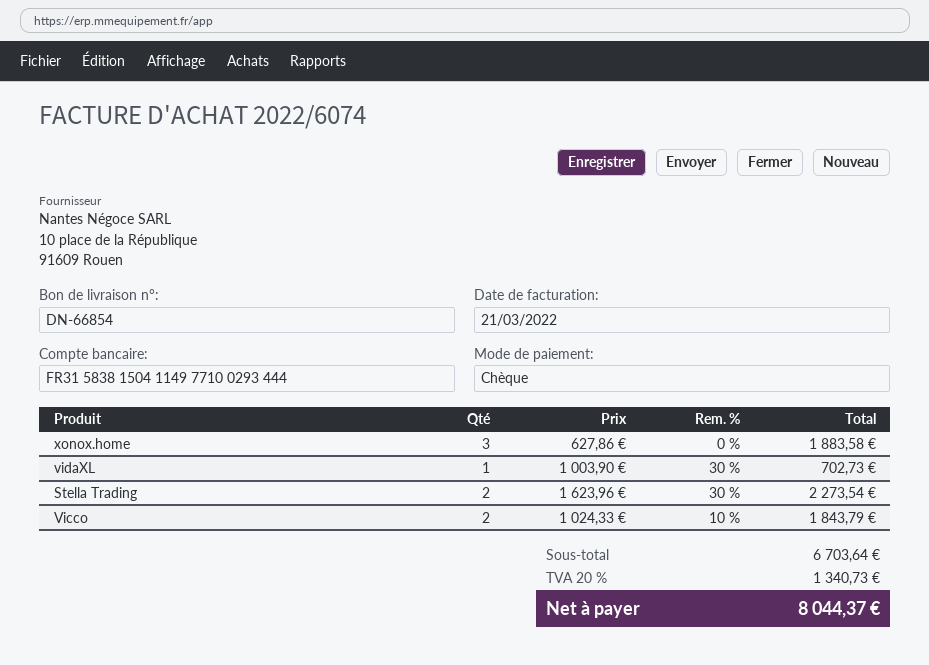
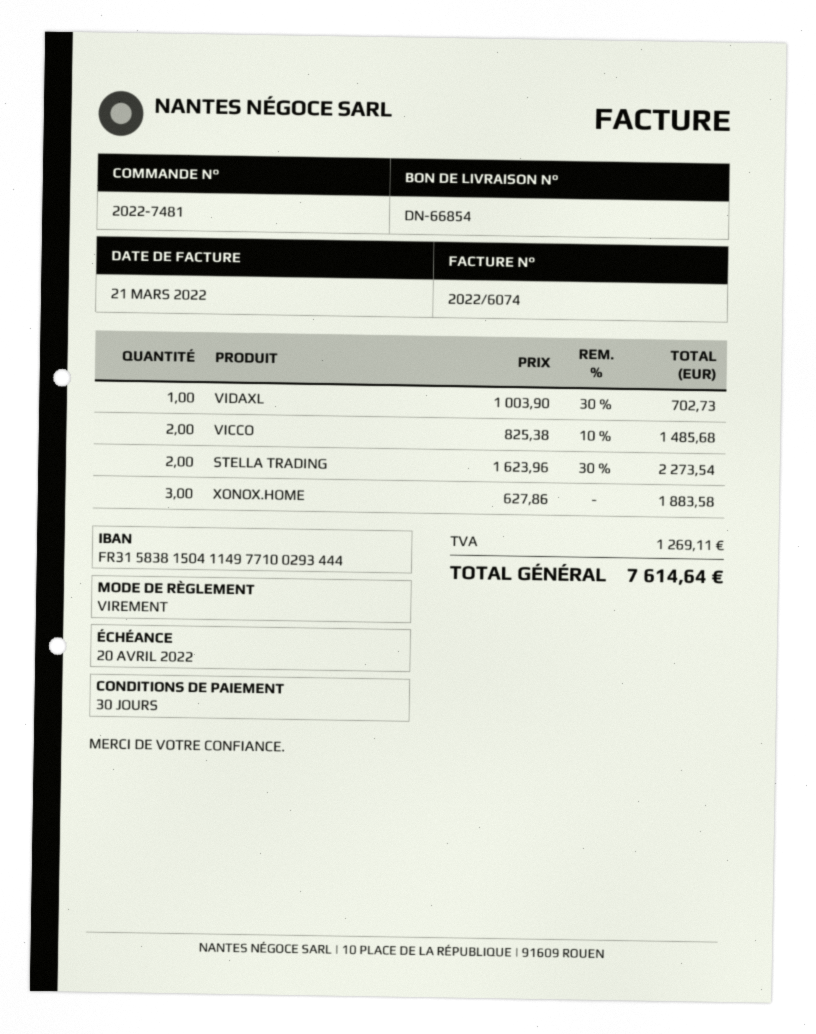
payment method: cheque -> bank transfer
Vicco: 2 x 1024.33 - 10% = 1843.79 -> 2 x 825.38 - 10% = 1485.68
tax: 1340.73 -> 1269.11
total: 8044.37 -> 7614.64

